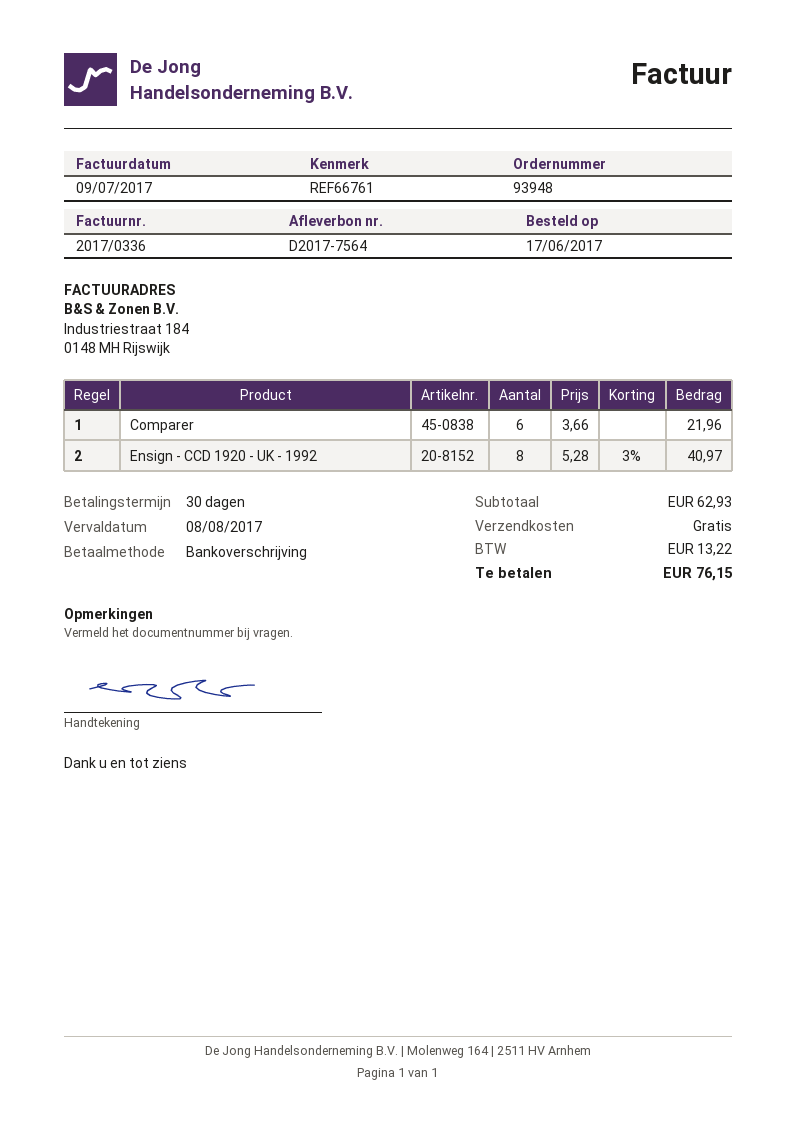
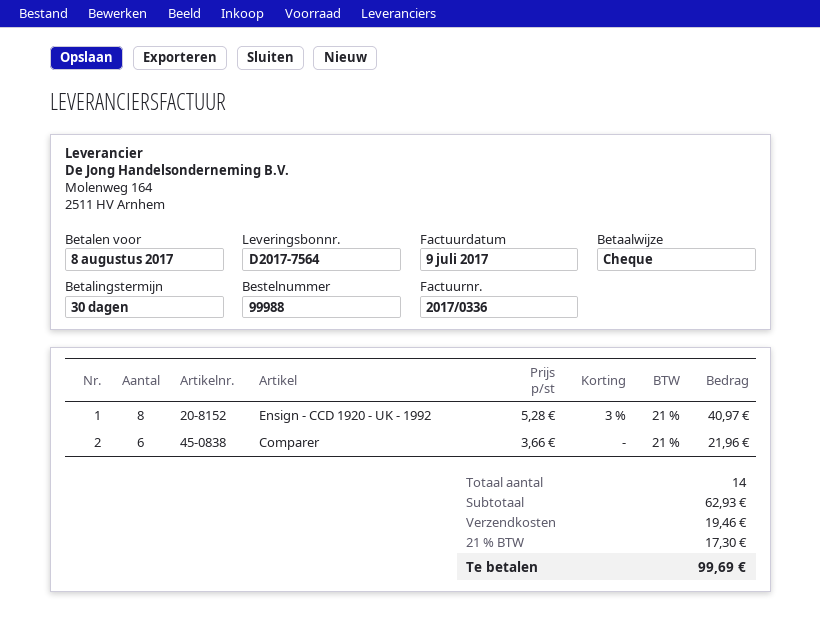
order number: 93948 -> 99988
payment method: bank transfer -> cheque
shipping: 0.00 -> 19.46
tax: 13.22 -> 17.30
total: 76.15 -> 99.69

